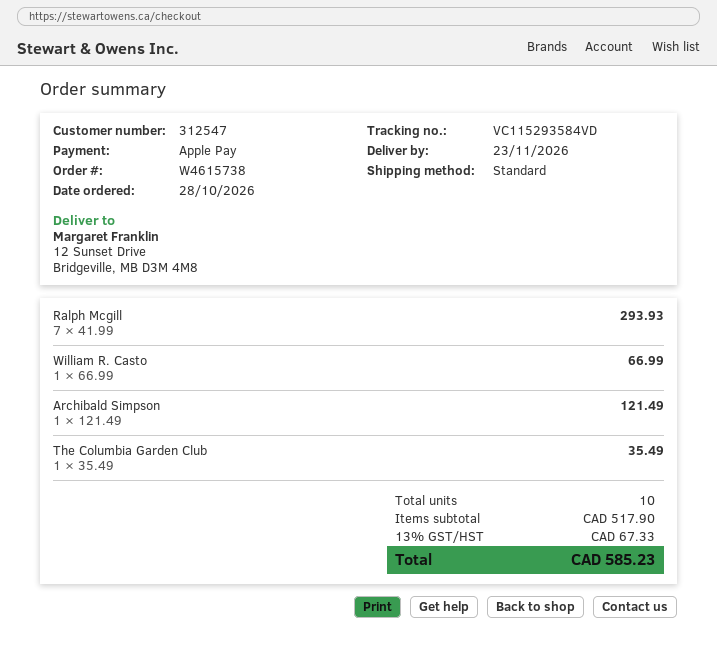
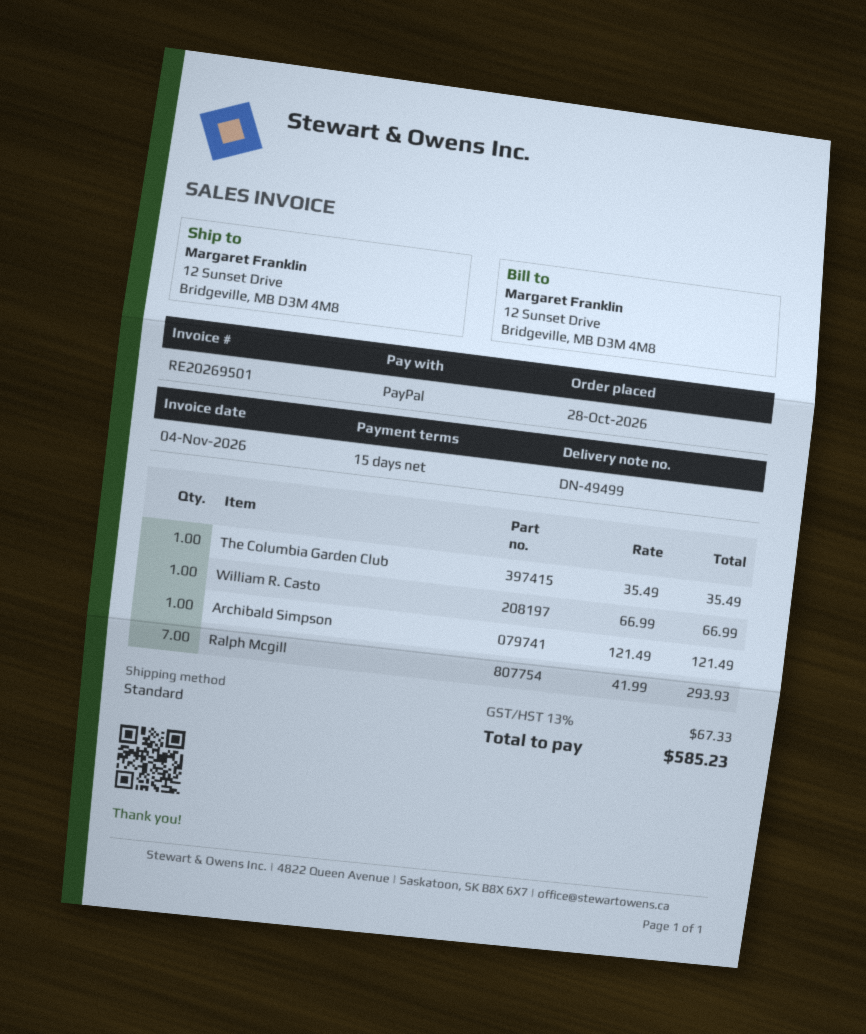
payment method: Apple Pay -> PayPal

